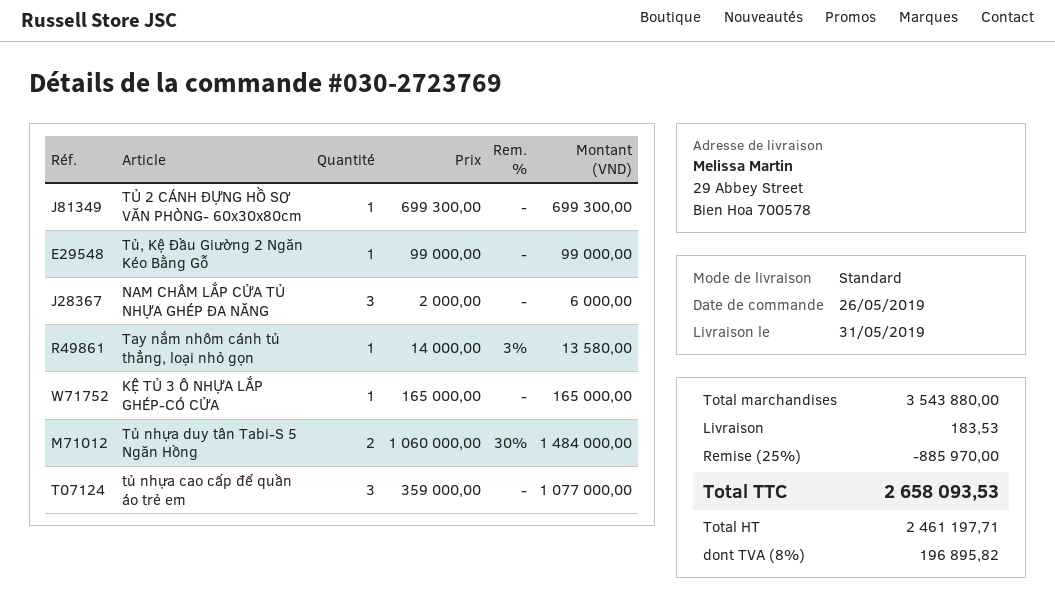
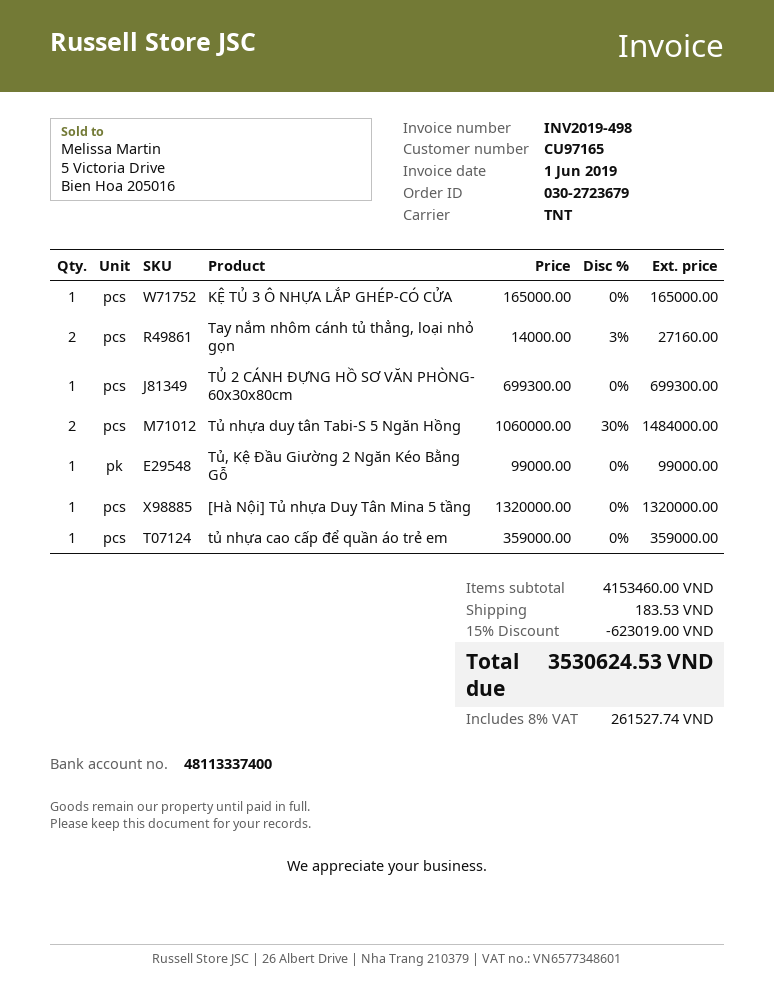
order number: 030-2723769 -> 030-2723679
shipping method: standard -> TNT
NAM CHÂM LẮP CỬA TỦ NHỰA GHÉP ĐA NĂNG: 3 x 2000.00 = 6000.00 -> none
Tay nắm nhôm cánh tủ thẳng, loại nhỏ gọn: 1 x 14000.00 - 3% = 13580.00 -> 2 x 14000.00 - 3% = 27160.00
tủ nhựa cao cấp để quần áo trẻ em: 3 x 359000.00 = 1077000.00 -> 1 x 359000.00 = 359000.00
[Hà Nội] Tủ nhựa Duy Tân Mina 5 tầng: none -> 1 x 1320000.00 = 1320000.00
subtotal: 3543880.00 -> 4153460.00
discount: 25% = 885970.00 -> 15% = 623019.00
tax: 8% = 196895.82 -> 8% = 261527.74
total: 2658093.53 -> 3530624.53

